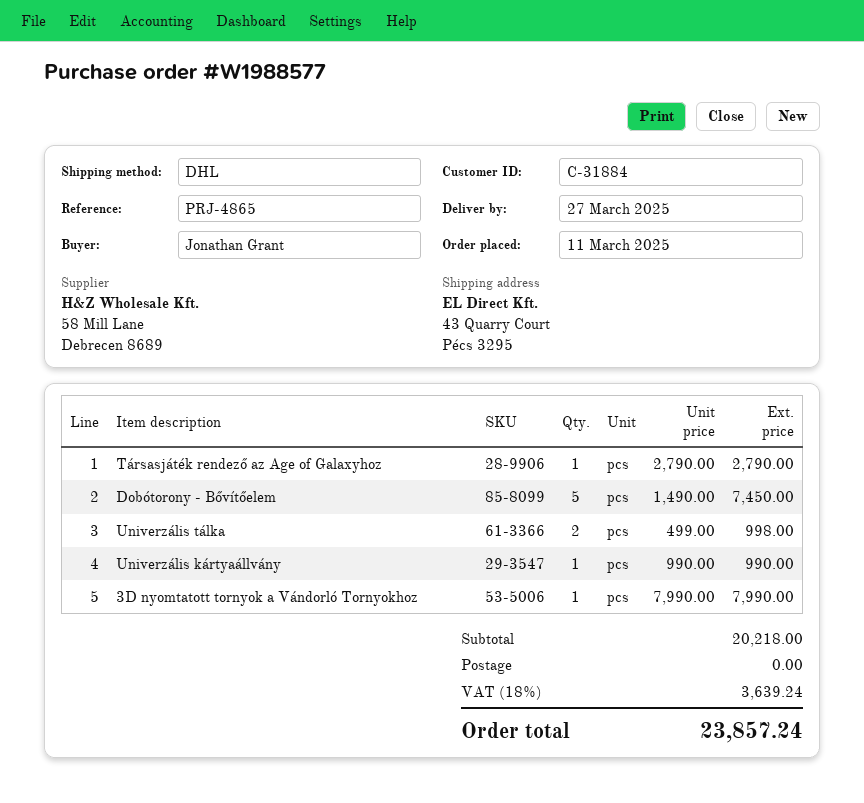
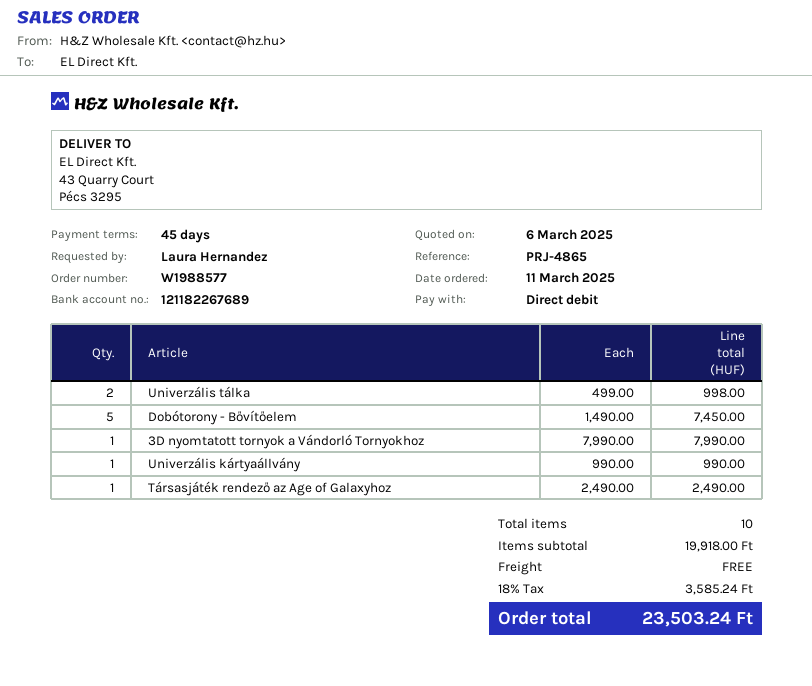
ordered by: Jonathan Grant -> Laura Hernandez
Társasjáték rendező az Age of Galaxyhoz: 1 x 2790.00 = 2790.00 -> 1 x 2490.00 = 2490.00
subtotal: 20218.00 -> 19918.00
tax: 18% = 3639.24 -> 18% = 3585.24
total: 23857.24 -> 23503.24

